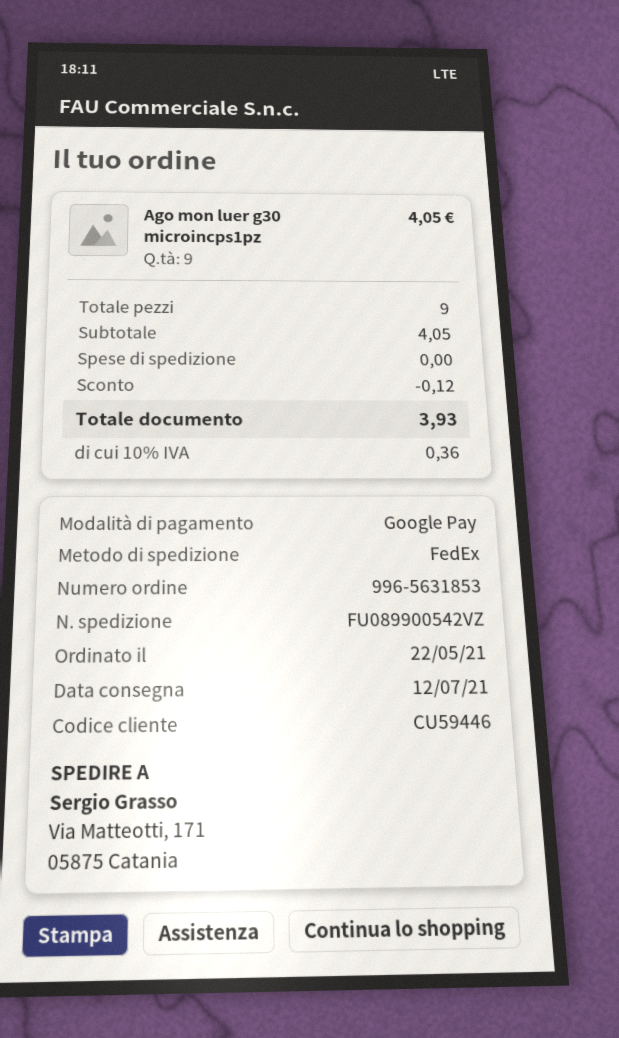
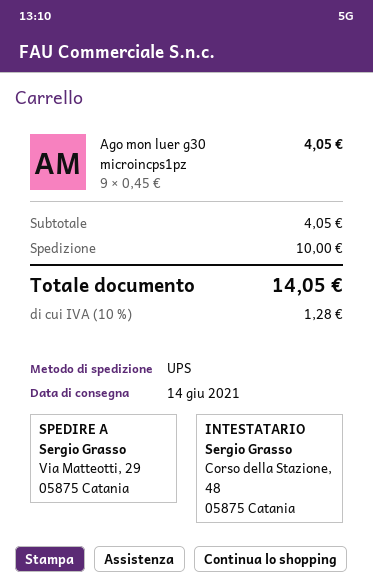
delivery date: 2021-07-12 -> 2021-06-14
shipping method: FedEx -> UPS
ship to: Via Matteotti, 171, 05875 Catania -> Via Matteotti, 29, 05875 Catania
discount: 0.12 -> none
shipping: 0.00 -> 10.00
tax: 10% = 0.36 -> 10% = 1.28
total: 3.93 -> 14.05

